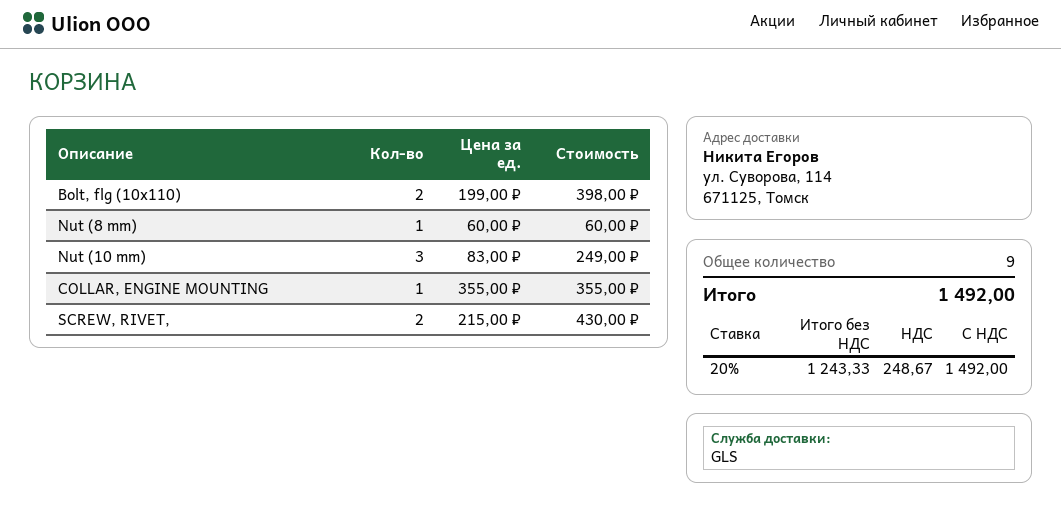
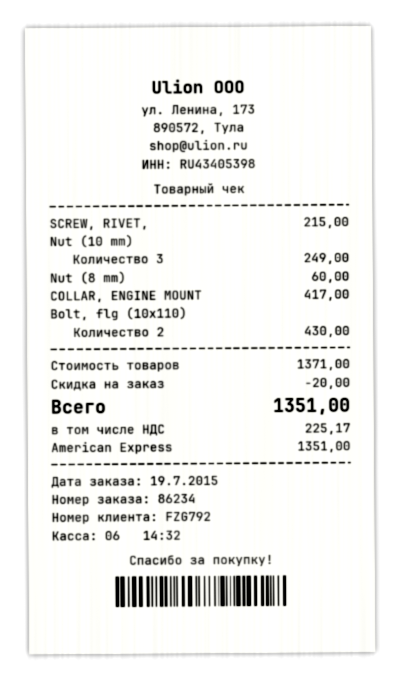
Bolt, flg (10x110): 2 for 398.00 -> 2 for 430.00
COLLAR, ENGINE MOUNTING: 1 for 355.00 -> 1 for 417.00
SCREW, RIVET,: 2 for 430.00 -> 1 for 215.00
discount: none -> 20.00
tax: 248.67 -> 225.17
total: 1492.00 -> 1351.00

